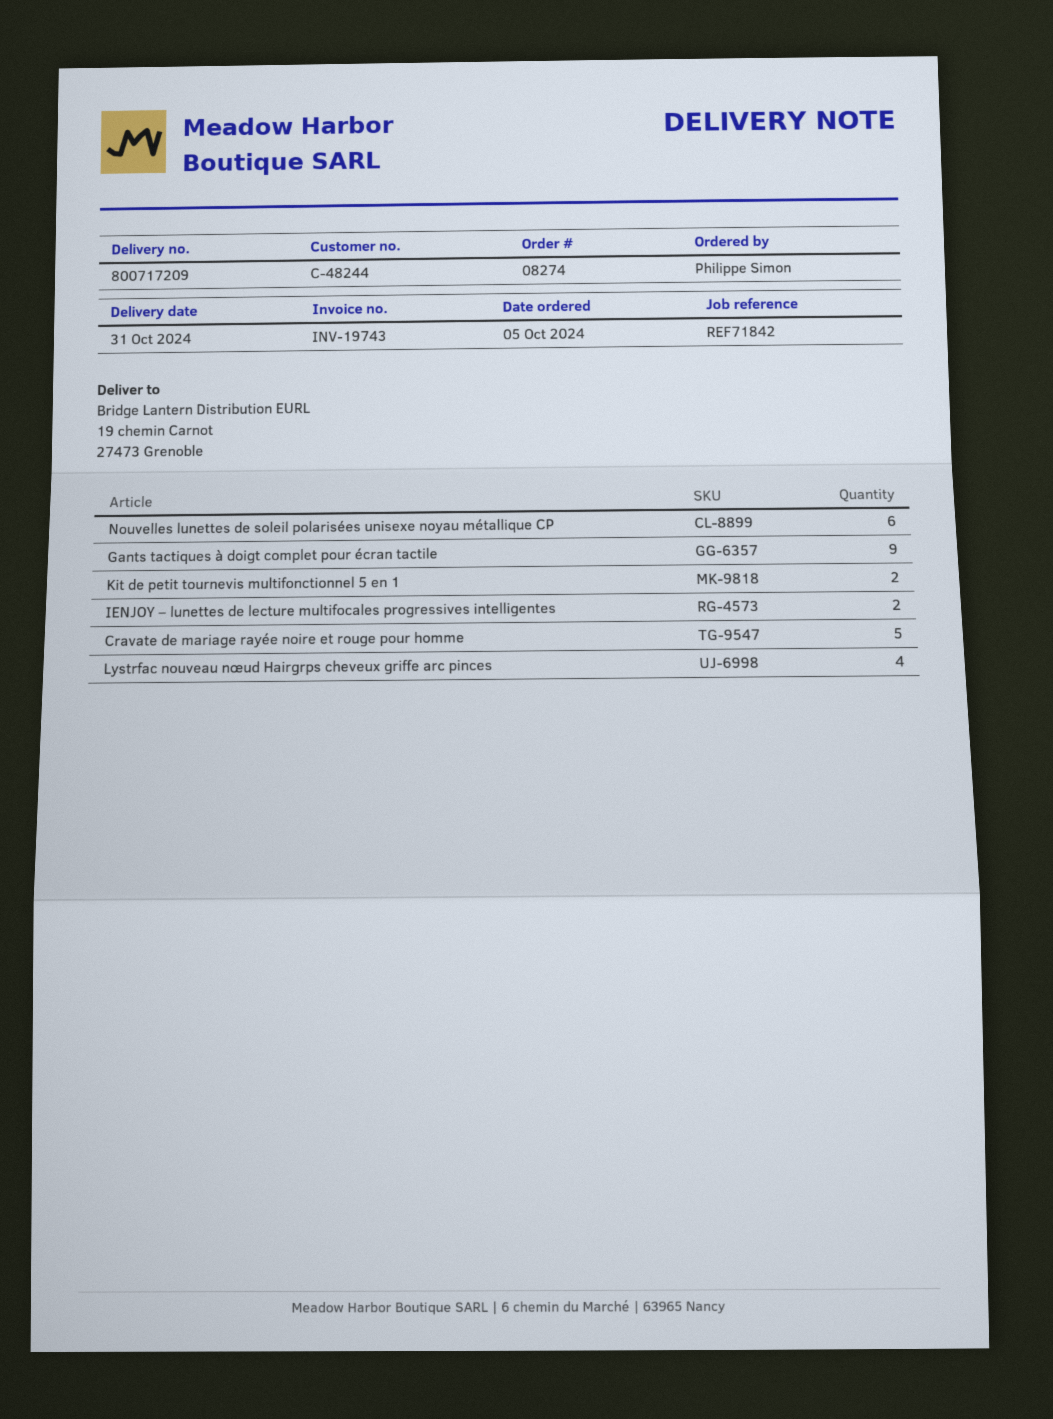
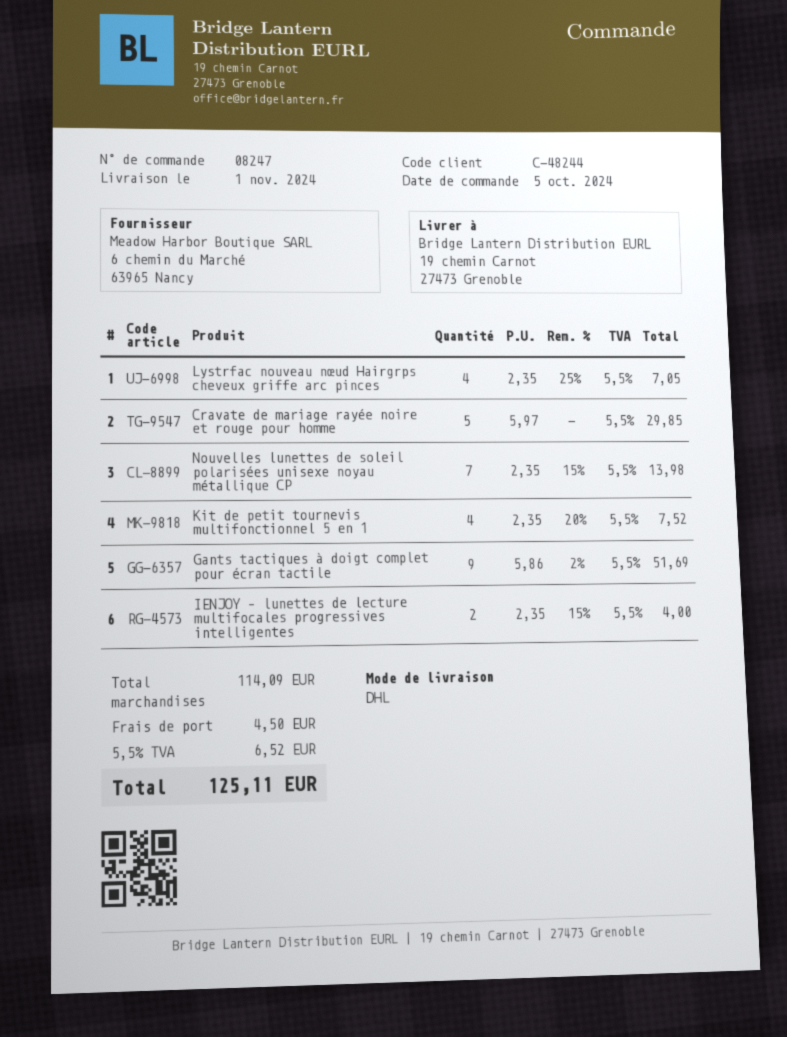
order number: 08274 -> 08247
delivery date: 2024-10-31 -> 2024-11-01
Nouvelles lunettes de soleil polarisées unisexe noyau métallique CP: 6 -> 7
Kit de petit tournevis multifonctionnel 5 en 1: 2 -> 4

